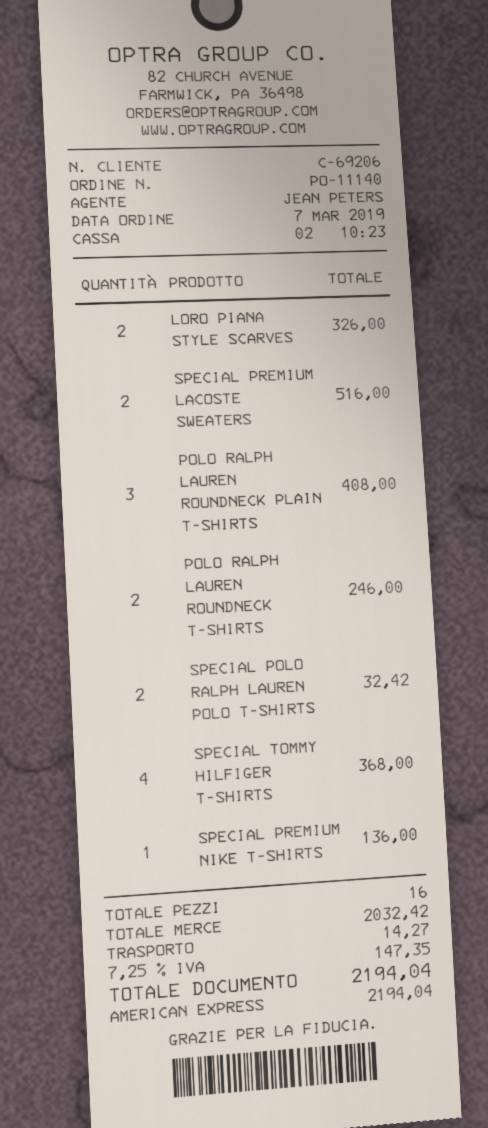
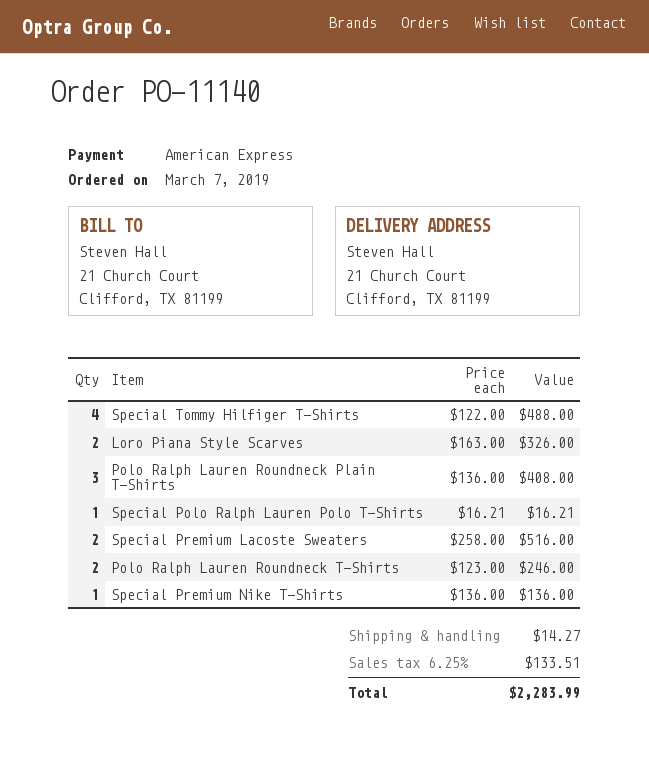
SPECIAL POLO RALPH LAUREN POLO T-SHIRTS: 2 for 32.42 -> 1 for 16.21
SPECIAL TOMMY HILFIGER T-SHIRTS: 4 for 368.00 -> 4 for 488.00
tax: 7.25% = 147.35 -> 6.25% = 133.51
total: 2194.04 -> 2283.99

